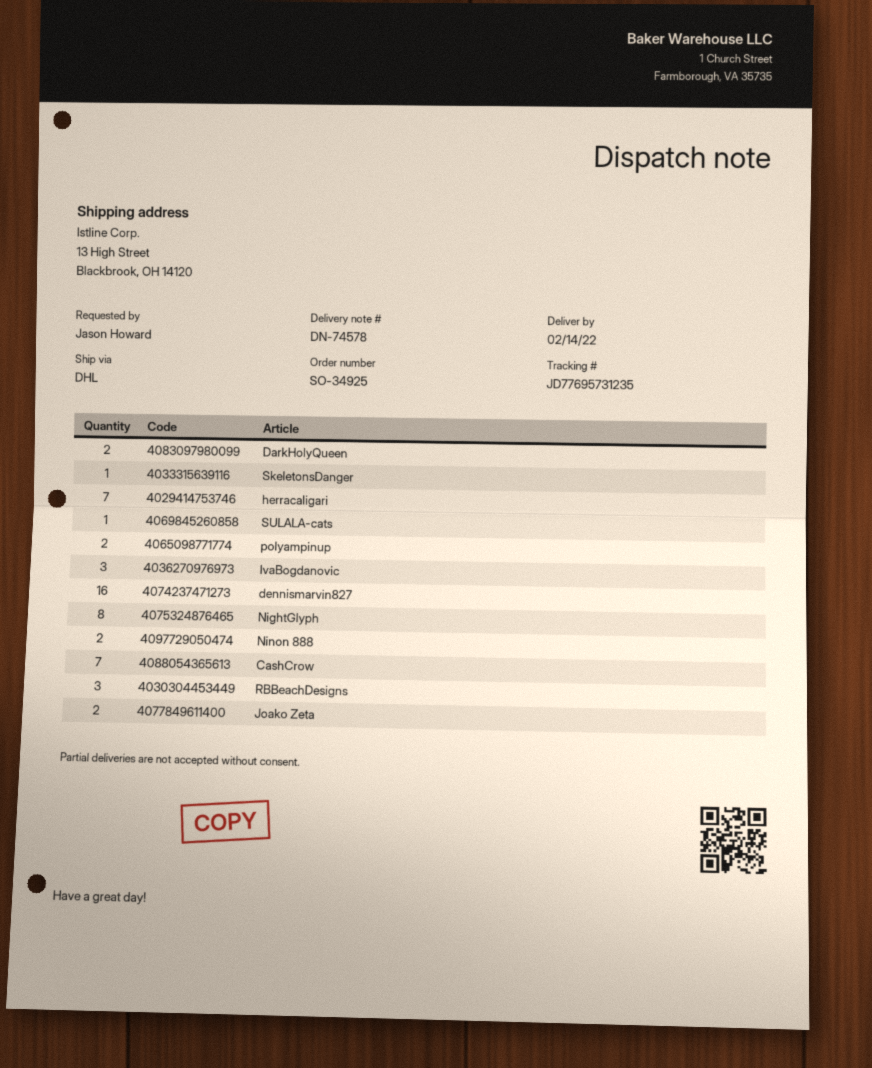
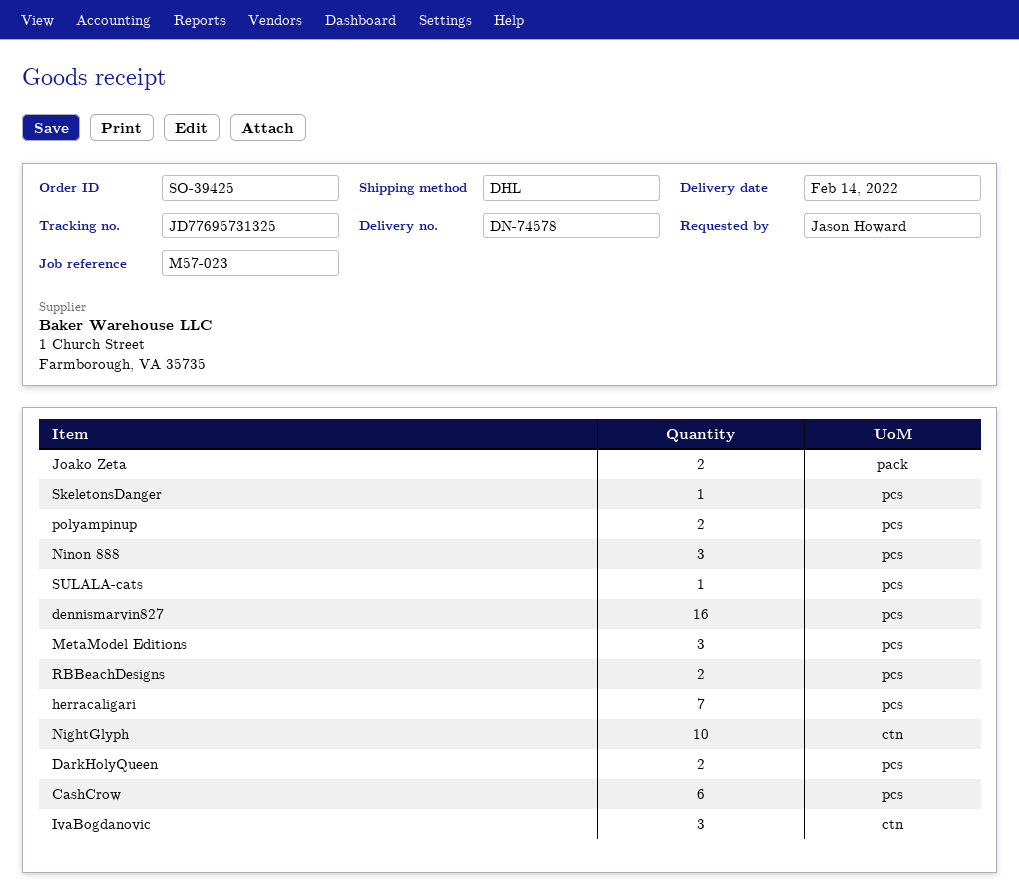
order number: SO-34925 -> SO-39425
tracking number: JD77695731235 -> JD77695731325
NightGlyph: 8 -> 10
Ninon 888: 2 -> 3
CashCrow: 7 -> 6
RBBeachDesigns: 3 -> 2
MetaModel Editions: none -> 3

